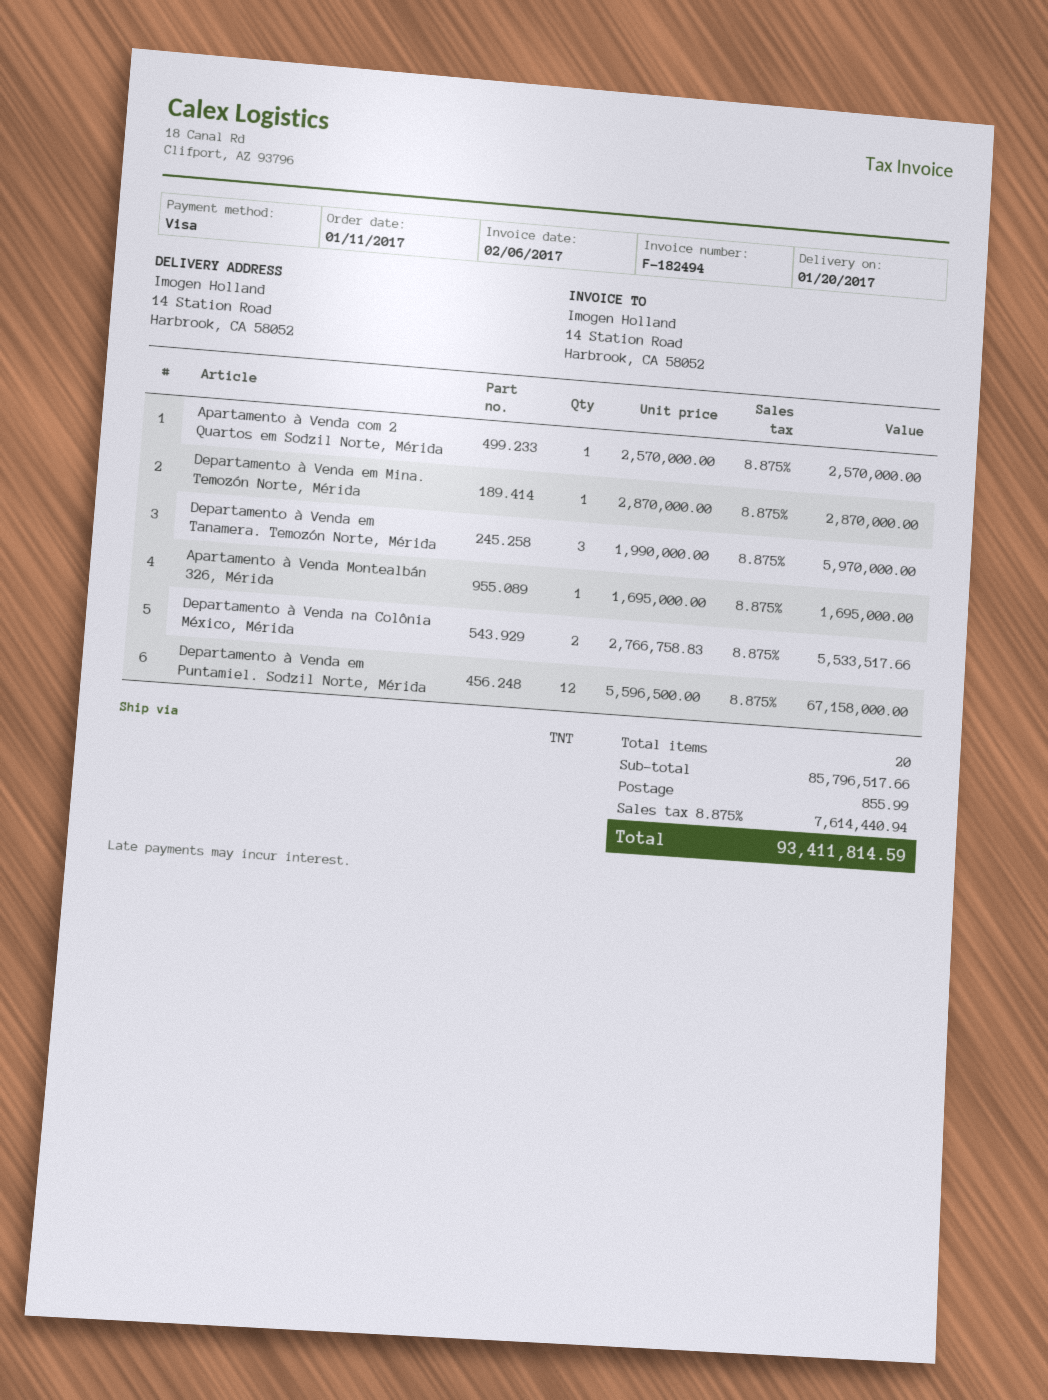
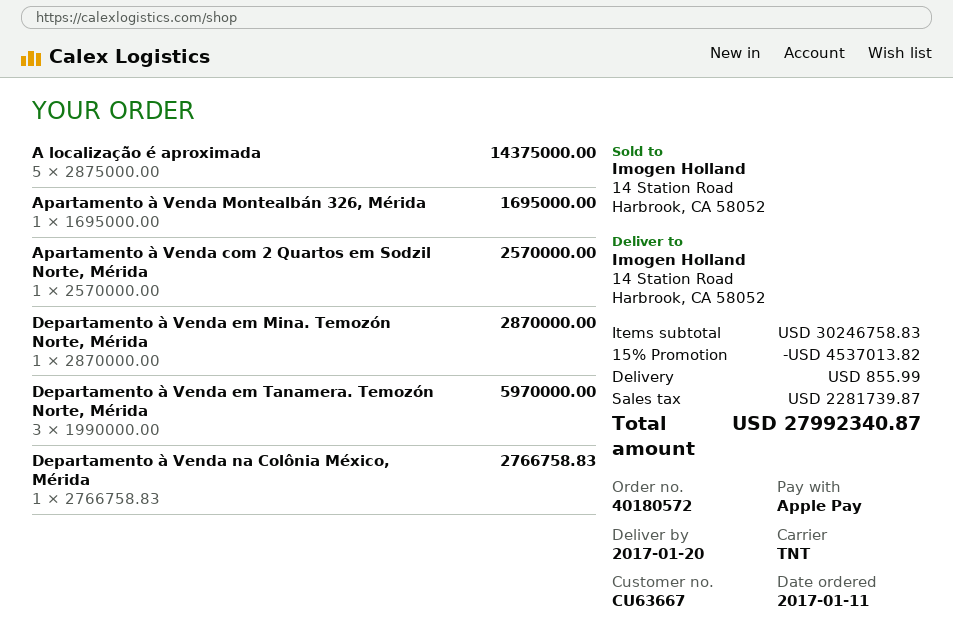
payment method: Visa -> Apple Pay
Departamento à Venda na Colônia México, Mérida: 2 x 2766758.83 = 5533517.66 -> 1 x 2766758.83 = 2766758.83
Departamento à Venda em Puntamiel. Sodzil Norte, Mérida: 12 x 5596500.00 = 67158000.00 -> none
A localização é aproximada: none -> 5 x 2875000.00 = 14375000.00
subtotal: 85796517.66 -> 30246758.83
discount: none -> 15% = 4537013.82
tax: 7614440.94 -> 2281739.87
total: 93411814.59 -> 27992340.87

